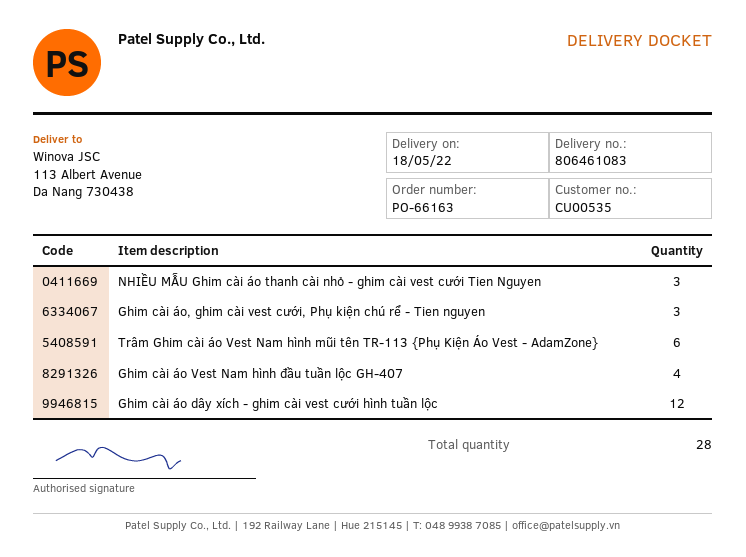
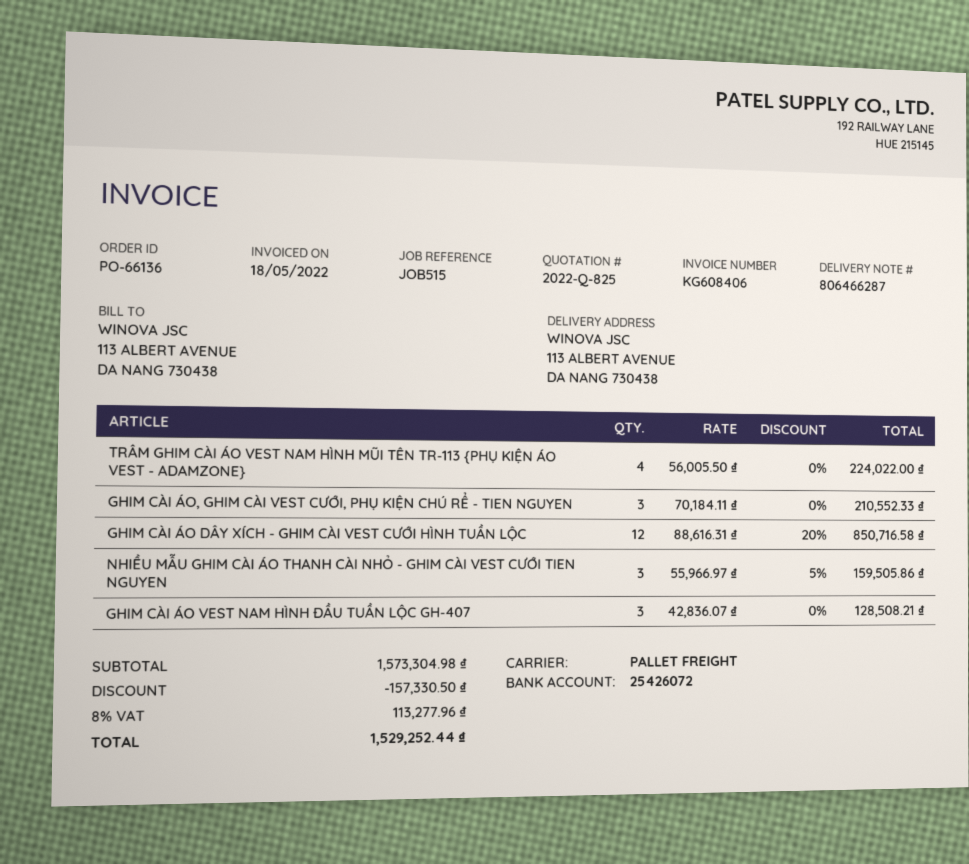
order number: PO-66163 -> PO-66136
delivery note number: 806461083 -> 806466287
Trâm Ghim cài áo Vest Nam hình mũi tên TR-113 {Phụ Kiện Áo Vest - AdamZone}: 6 -> 4
Ghim cài áo Vest Nam hình đầu tuần lộc GH-407: 4 -> 3

